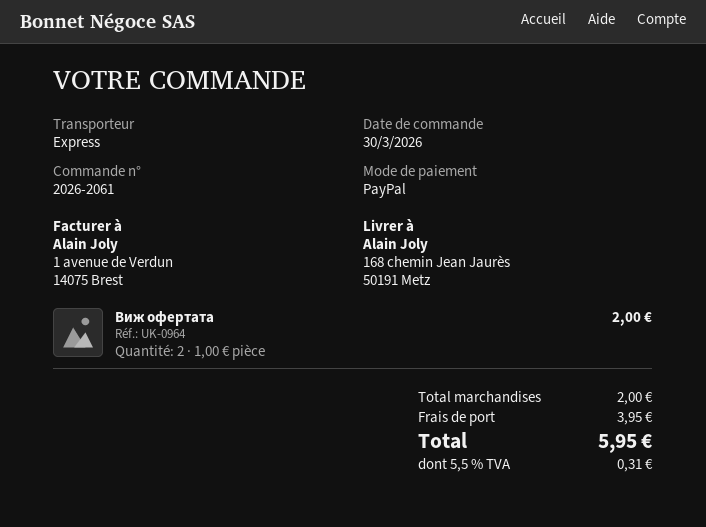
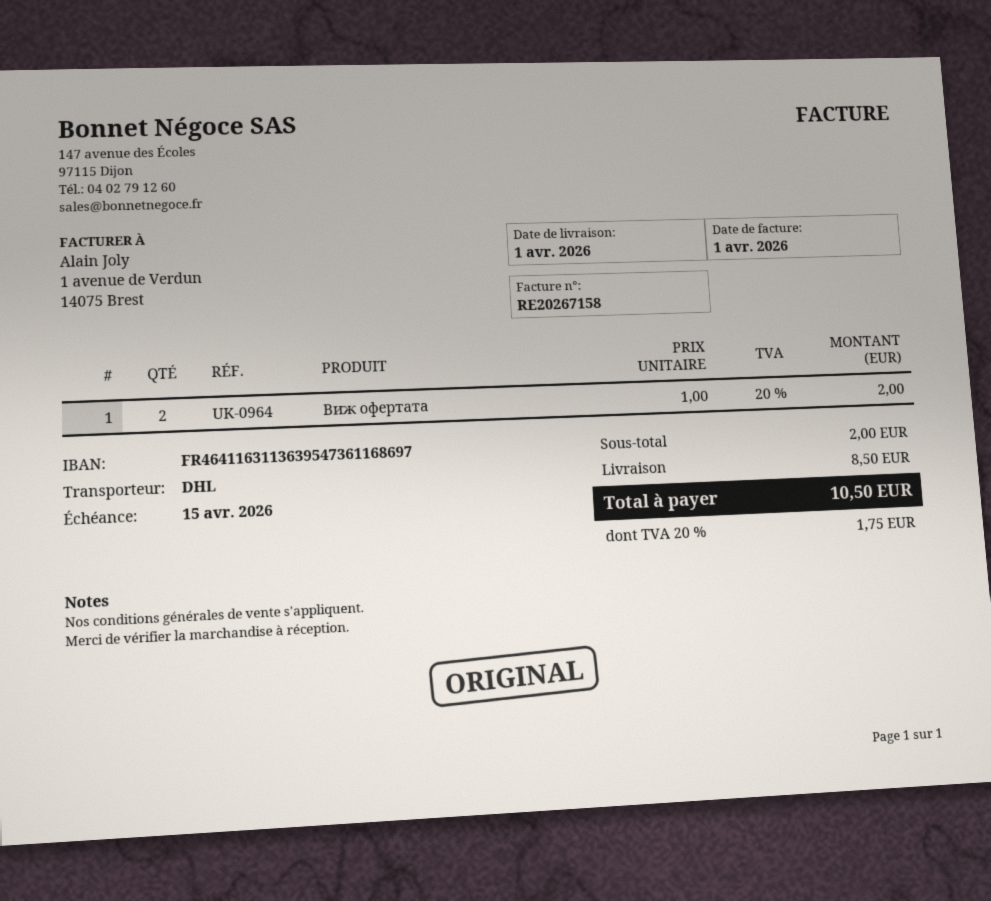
shipping method: express -> DHL
shipping: 3.95 -> 8.50
tax: 5.5% = 0.31 -> 20% = 1.75
total: 5.95 -> 10.50

